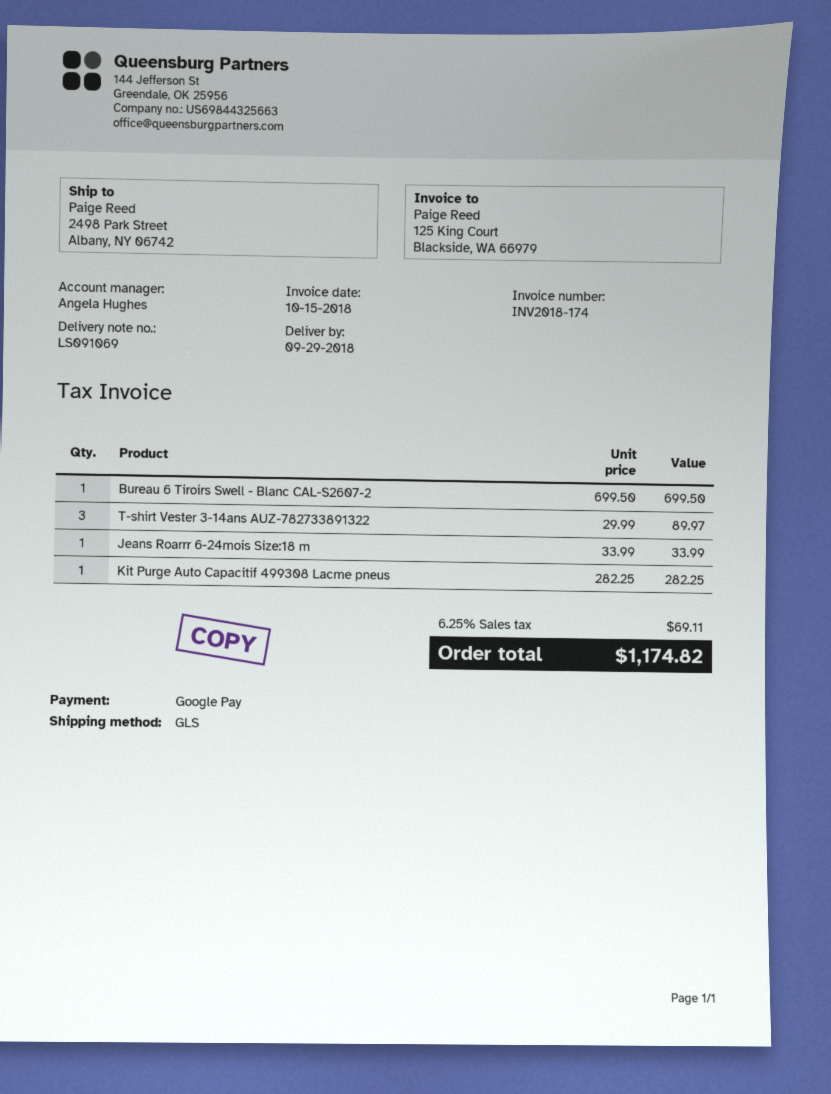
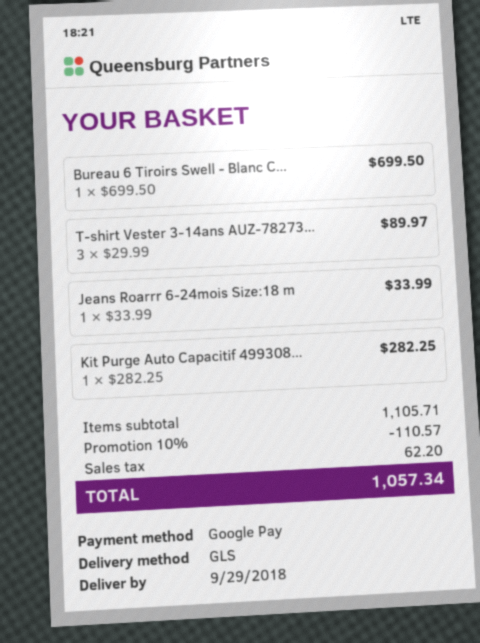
discount: none -> 10% = 110.57
tax: 69.11 -> 62.20
total: 1174.82 -> 1057.34

